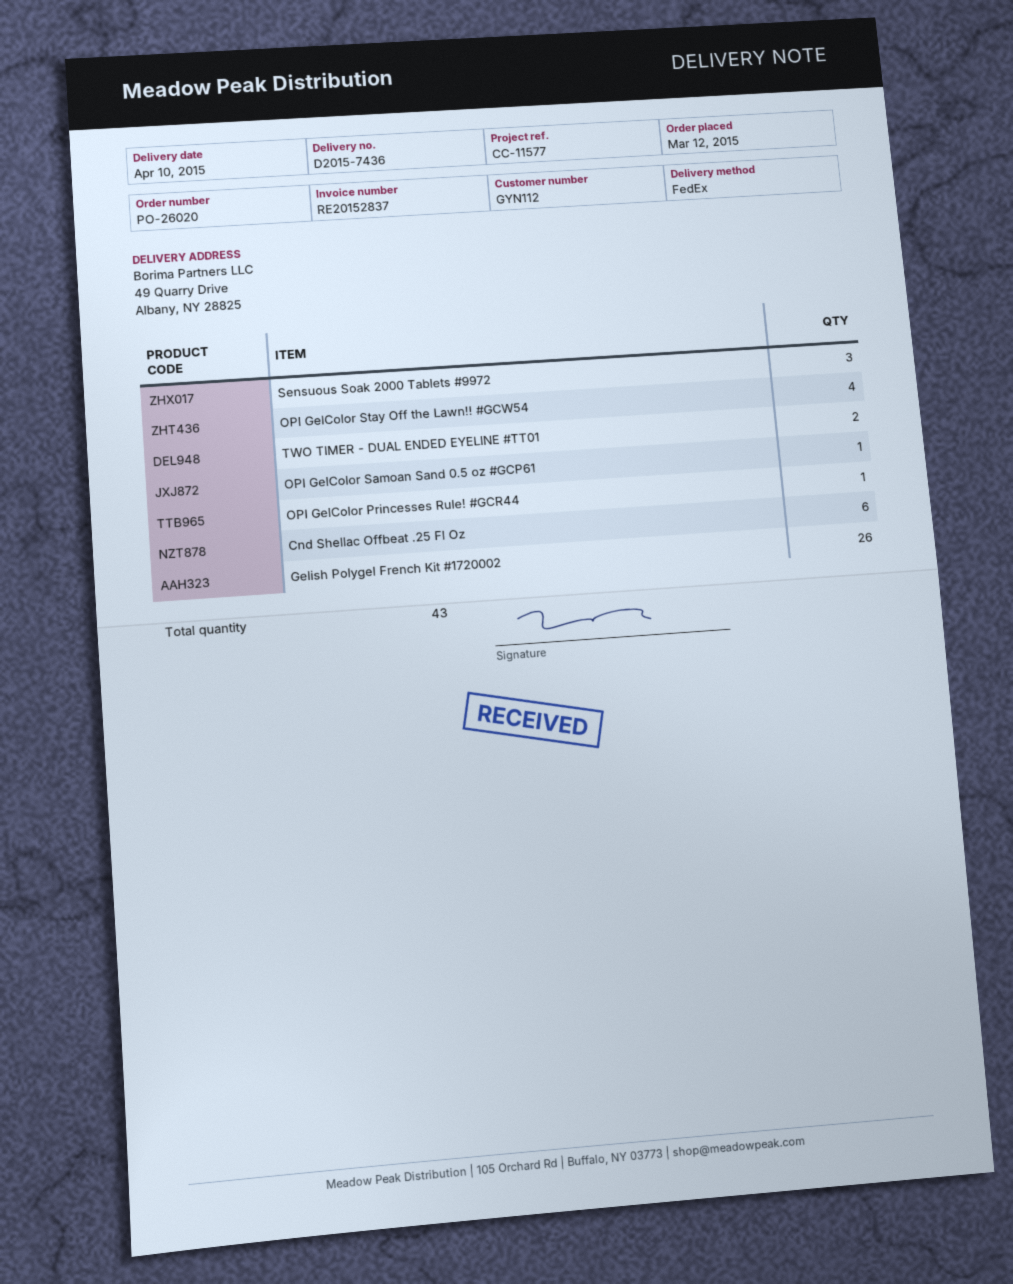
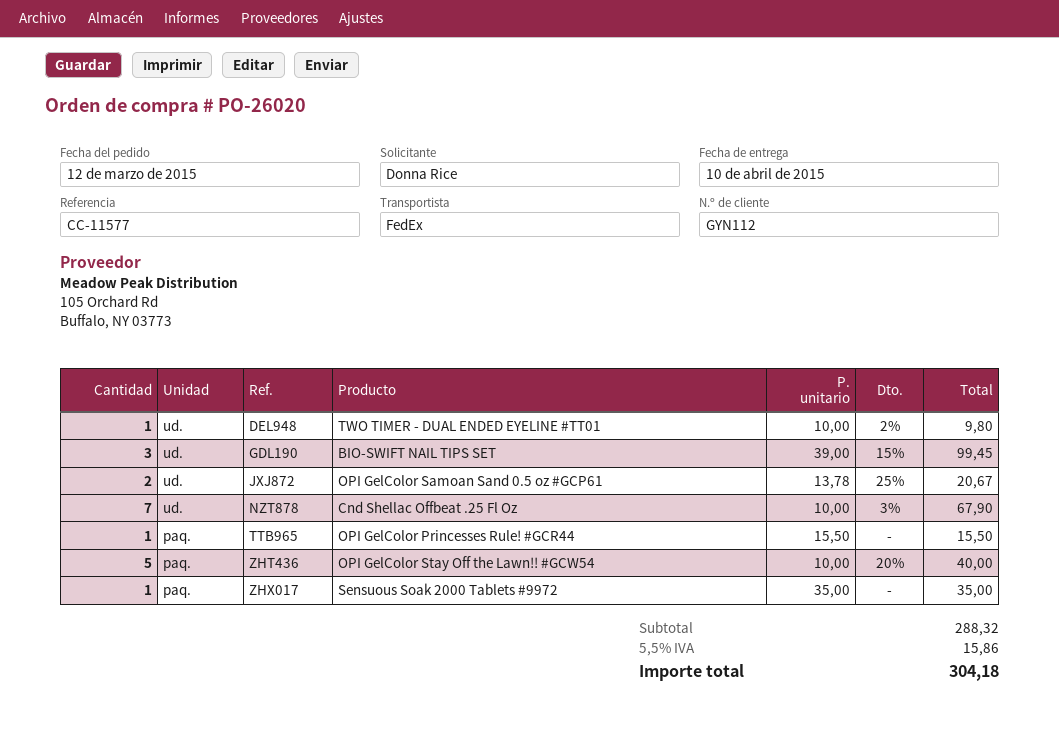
Sensuous Soak 2000 Tablets #9972: 3 -> 1
OPI GelColor Stay Off the Lawn!! #GCW54: 4 -> 5
TWO TIMER - DUAL ENDED EYELINE #TT01: 2 -> 1
OPI GelColor Samoan Sand 0.5 oz #GCP61: 1 -> 2
Cnd Shellac Offbeat .25 Fl Oz: 6 -> 7
Gelish Polygel French Kit #1720002: 26 -> none
BIO-SWIFT NAIL TIPS SET: none -> 3

